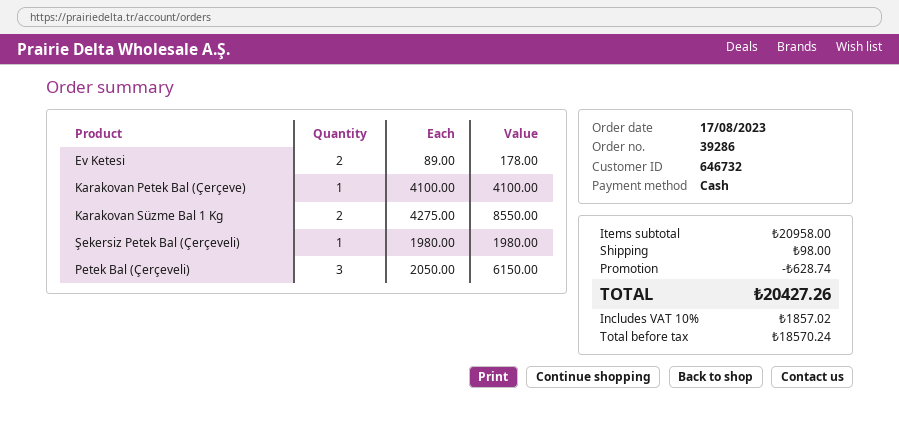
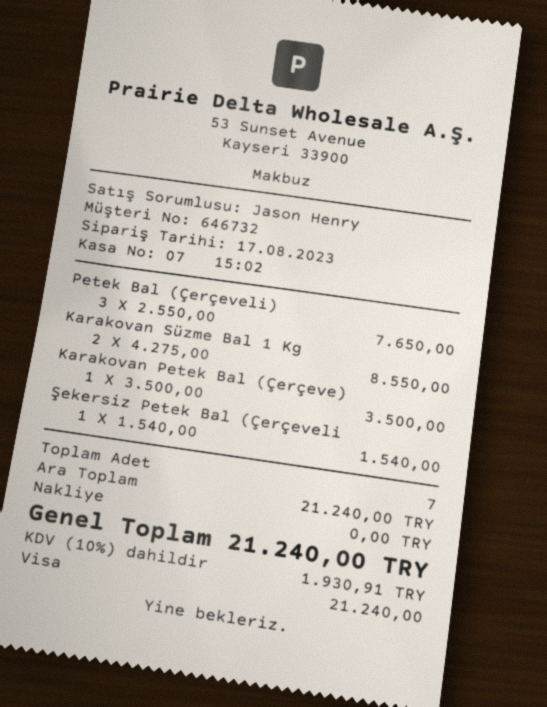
payment method: cash -> Visa
Ev Ketesi: 2 x 89.00 = 178.00 -> none
Karakovan Petek Bal (Çerçeve): 1 x 4100.00 = 4100.00 -> 1 x 3500.00 = 3500.00
Şekersiz Petek Bal (Çerçeveli): 1 x 1980.00 = 1980.00 -> 1 x 1540.00 = 1540.00
Petek Bal (Çerçeveli): 3 x 2050.00 = 6150.00 -> 3 x 2550.00 = 7650.00
subtotal: 20958.00 -> 21240.00
discount: 628.74 -> none
shipping: 98.00 -> 0.00
tax: 10% = 1857.02 -> 10% = 1930.91
total: 20427.26 -> 21240.00

